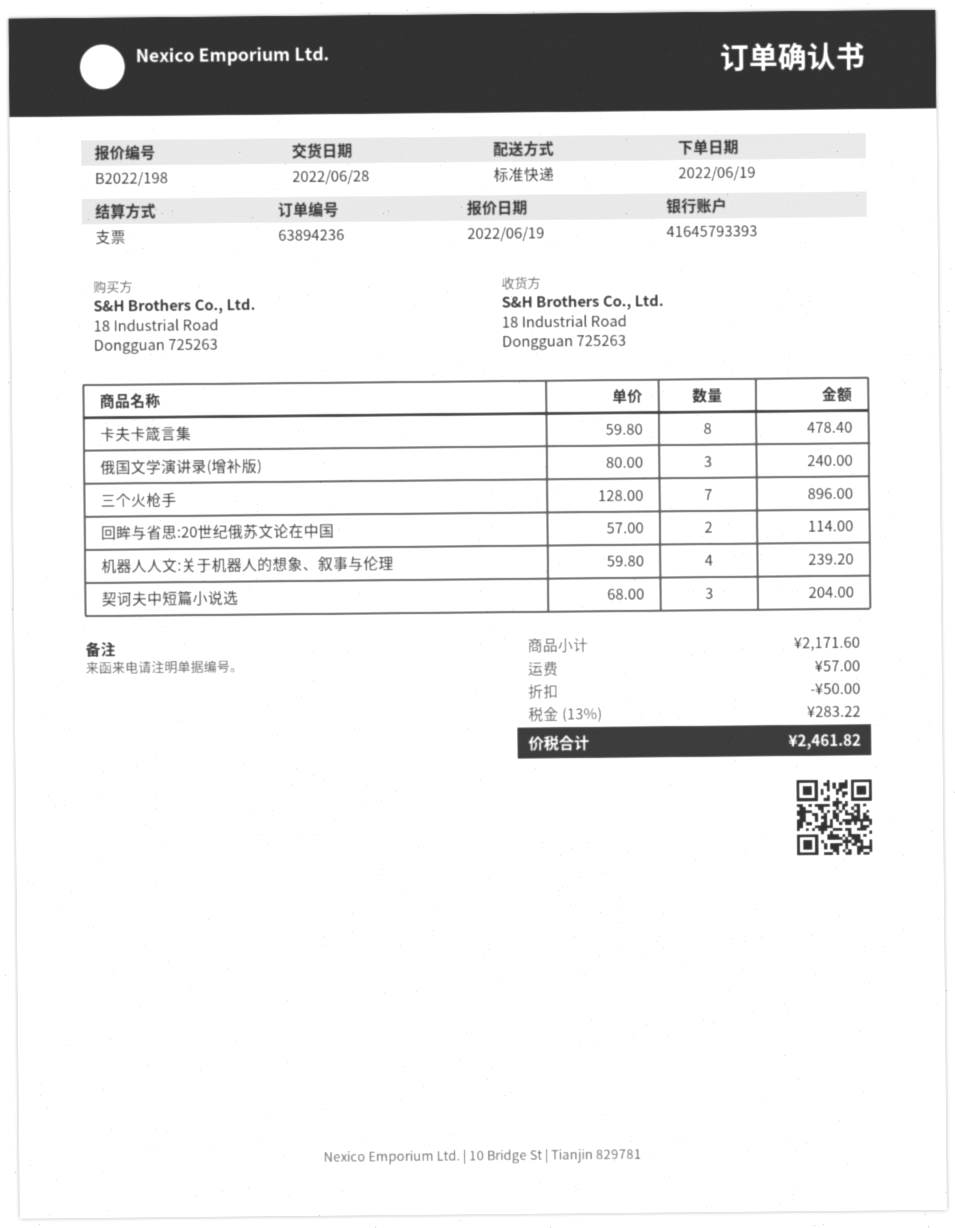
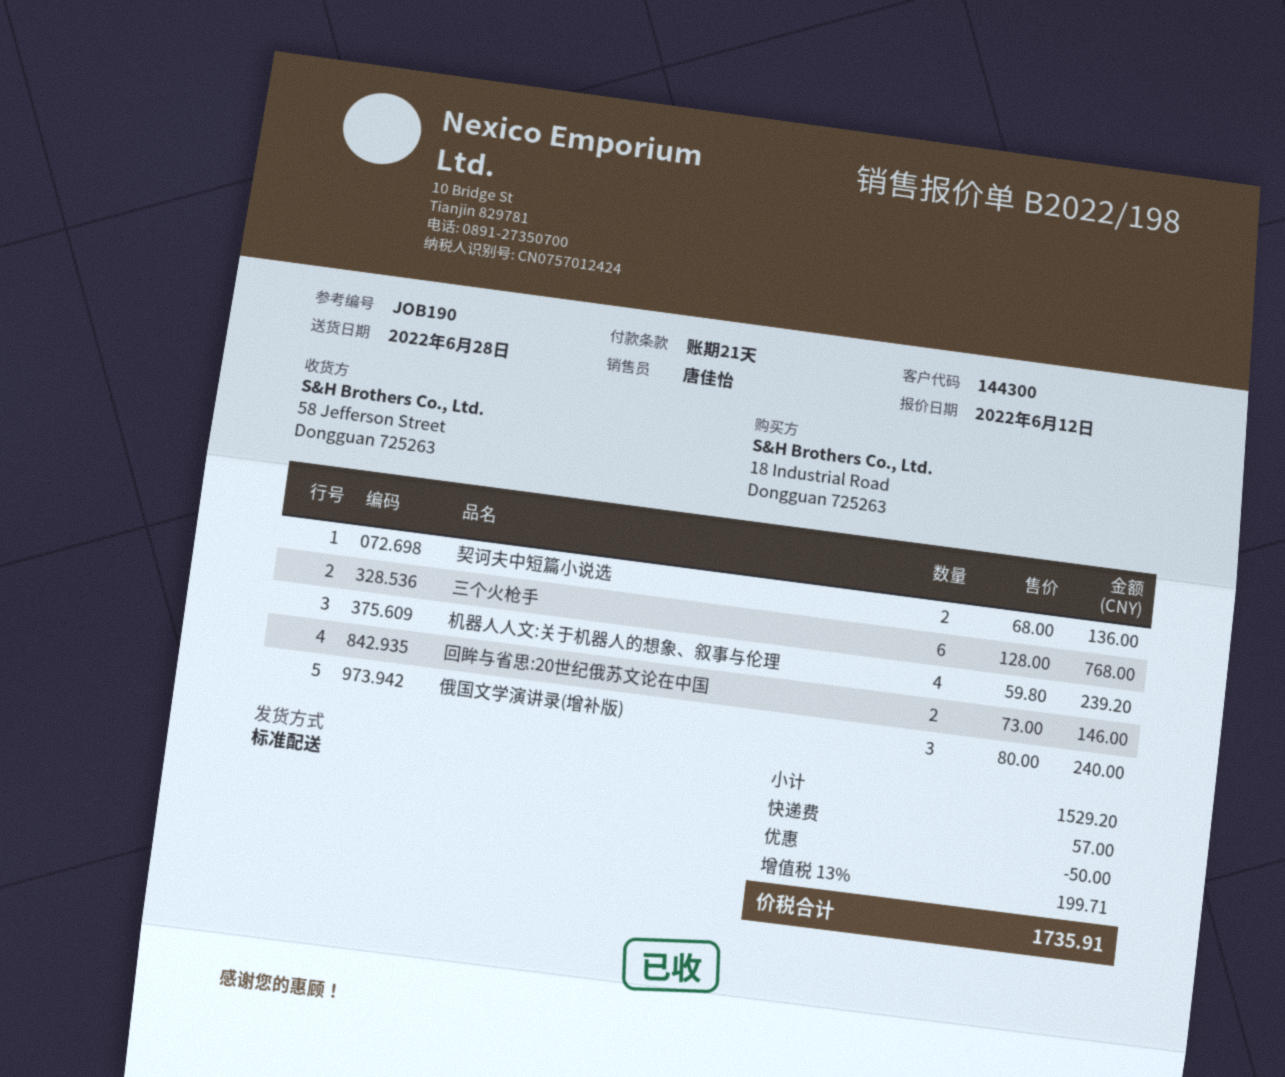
quote date: 2022-06-19 -> 2022-06-12
ship to: 18 Industrial Road, Dongguan 725263 -> 58 Jefferson Street, Dongguan 725263
卡夫卡箴言集: 8 x 59.80 = 478.40 -> none
三个火枪手: 7 x 128.00 = 896.00 -> 6 x 128.00 = 768.00
回眸与省思:20世纪俄苏文论在中国: 2 x 57.00 = 114.00 -> 2 x 73.00 = 146.00
契诃夫中短篇小说选: 3 x 68.00 = 204.00 -> 2 x 68.00 = 136.00
subtotal: 2171.60 -> 1529.20
tax: 13% = 283.22 -> 13% = 199.71
total: 2461.82 -> 1735.91

